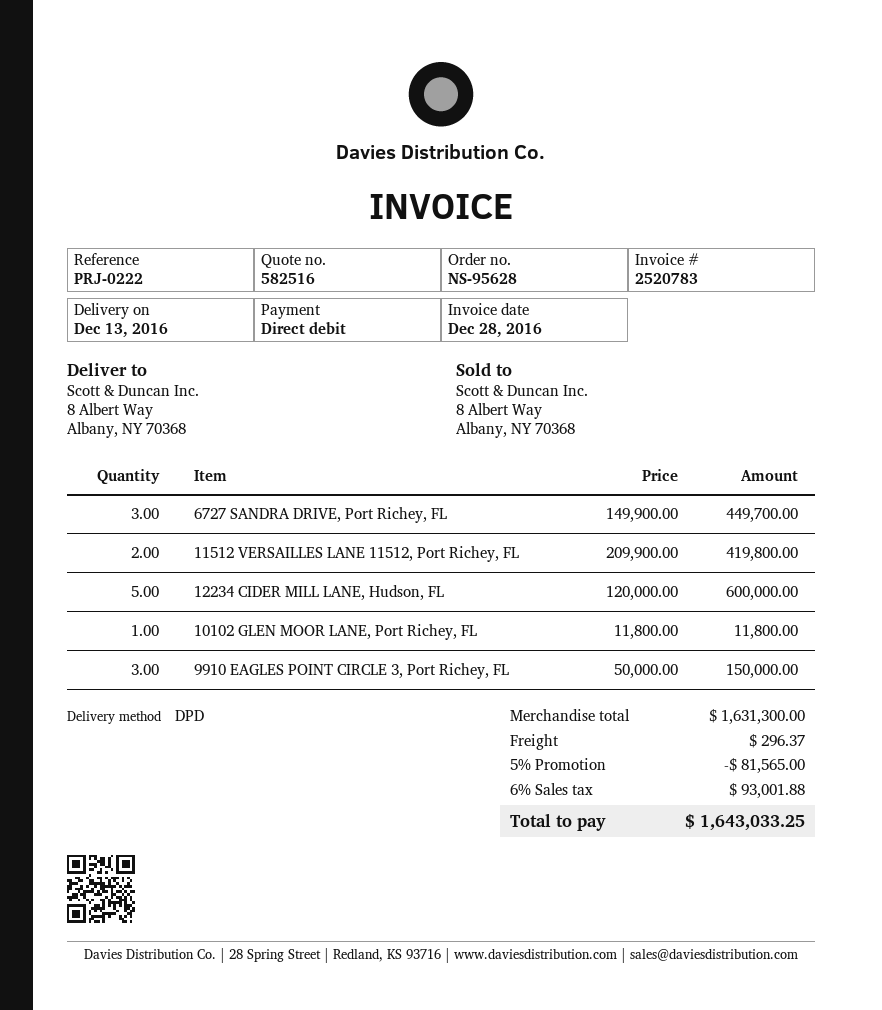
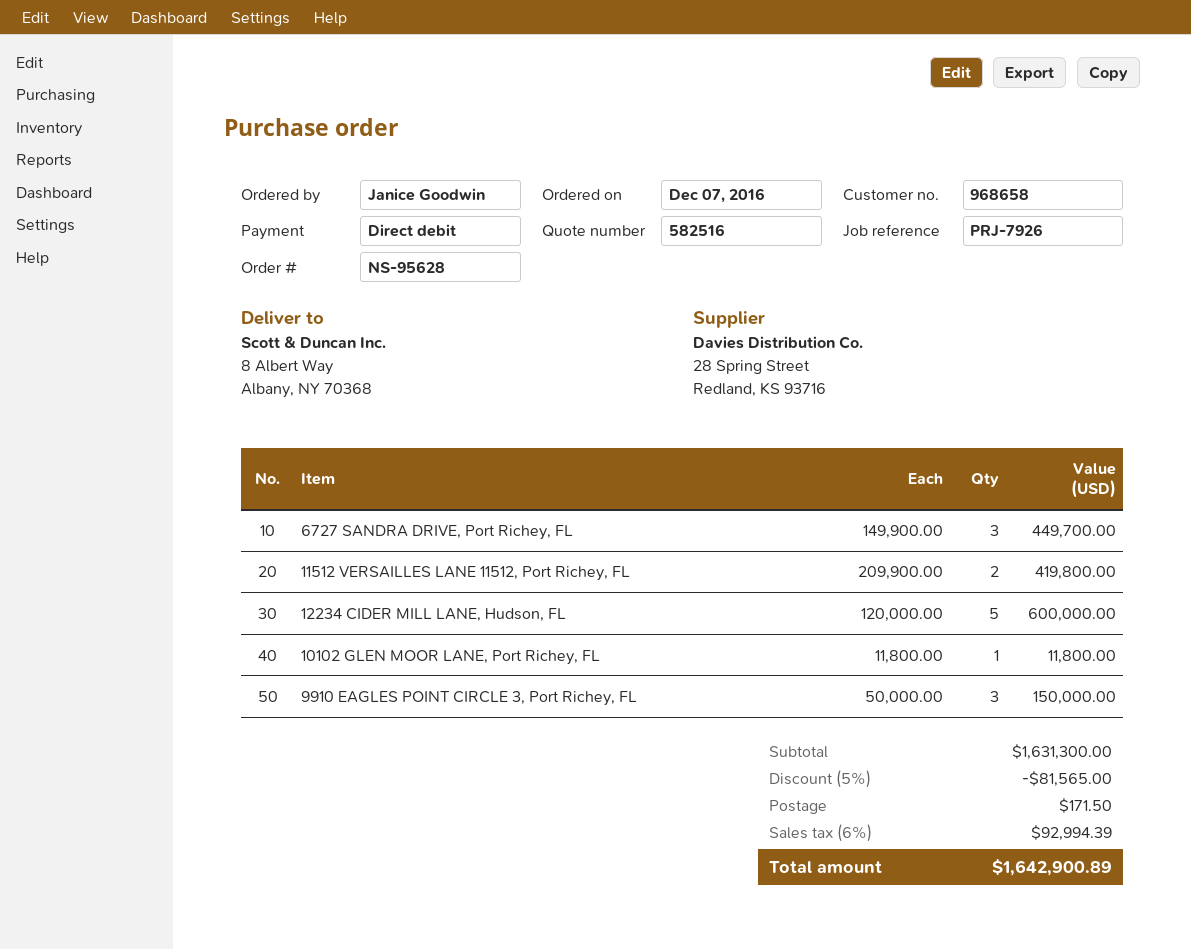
reference: PRJ-0222 -> PRJ-7926
shipping: 296.37 -> 171.50
tax: 6% = 93001.88 -> 6% = 92994.39
total: 1643033.25 -> 1642900.89

